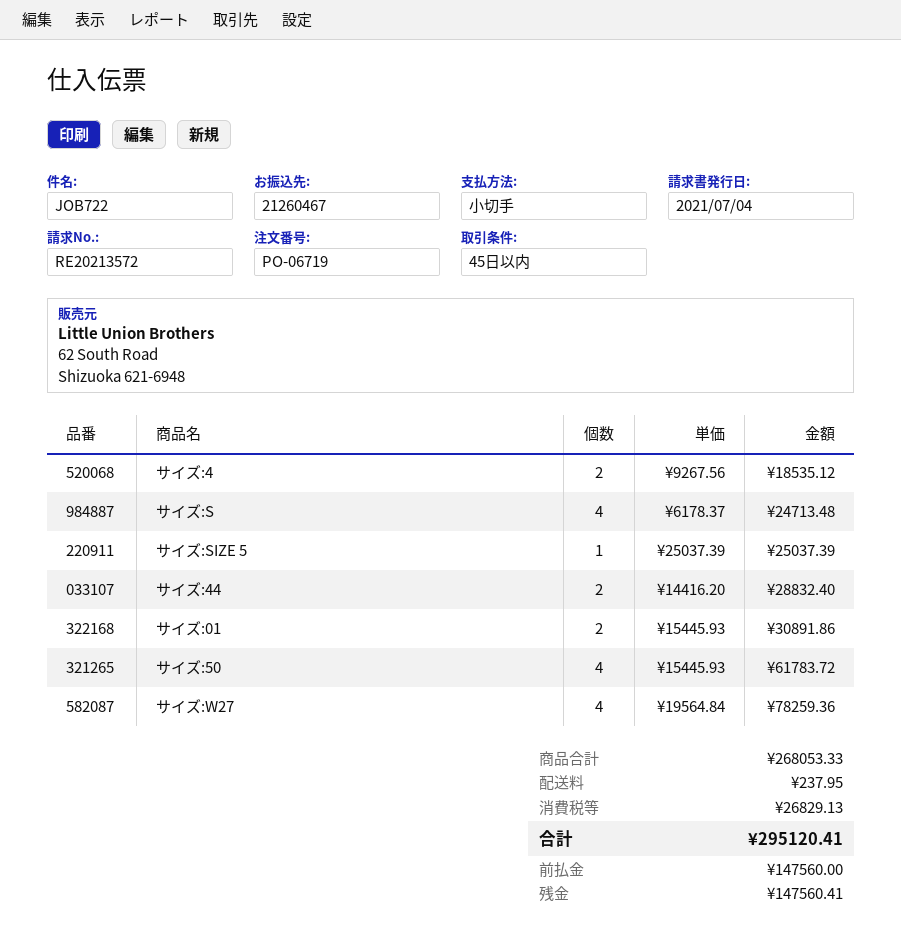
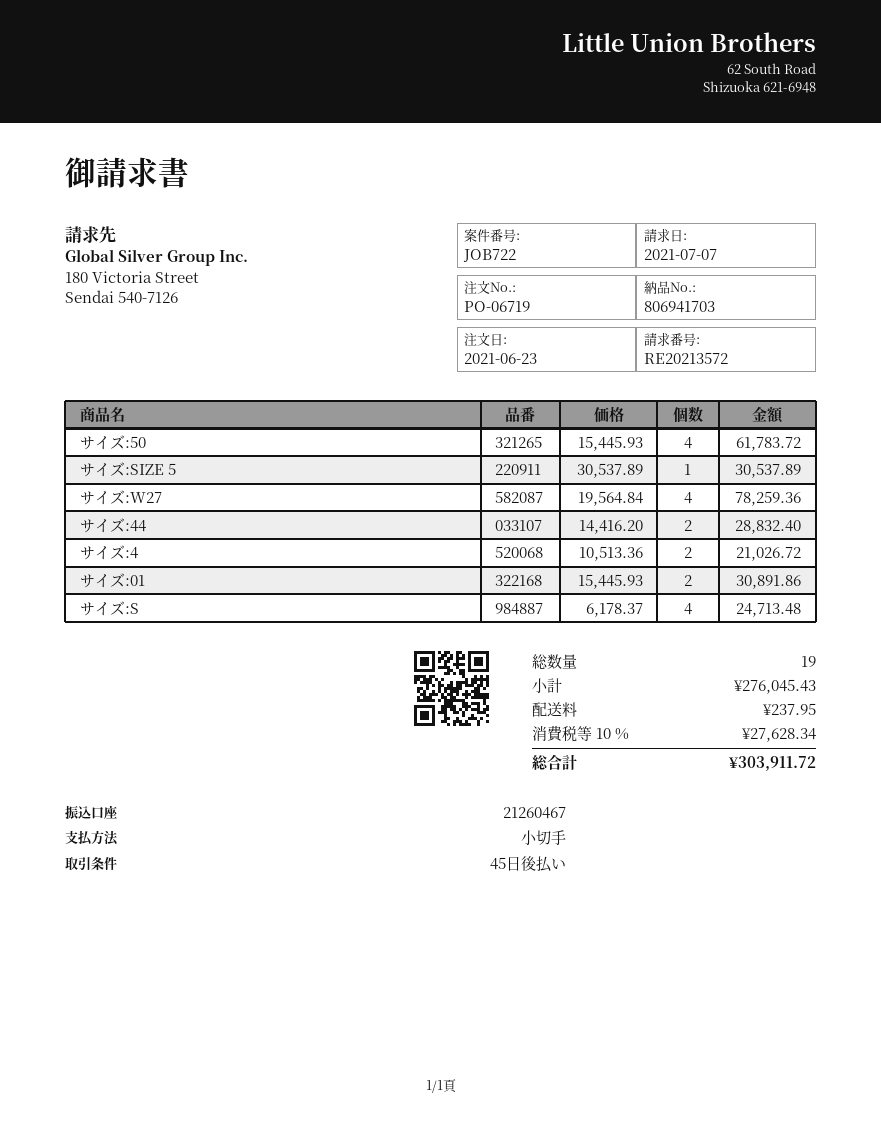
invoice date: 2021-07-04 -> 2021-07-07
サイズ:4: 2 x 9267.56 = 18535.12 -> 2 x 10513.36 = 21026.72
サイズ:SIZE 5: 1 x 25037.39 = 25037.39 -> 1 x 30537.89 = 30537.89
subtotal: 268053.33 -> 276045.43
tax: 26829.13 -> 27628.34
total: 295120.41 -> 303911.72

